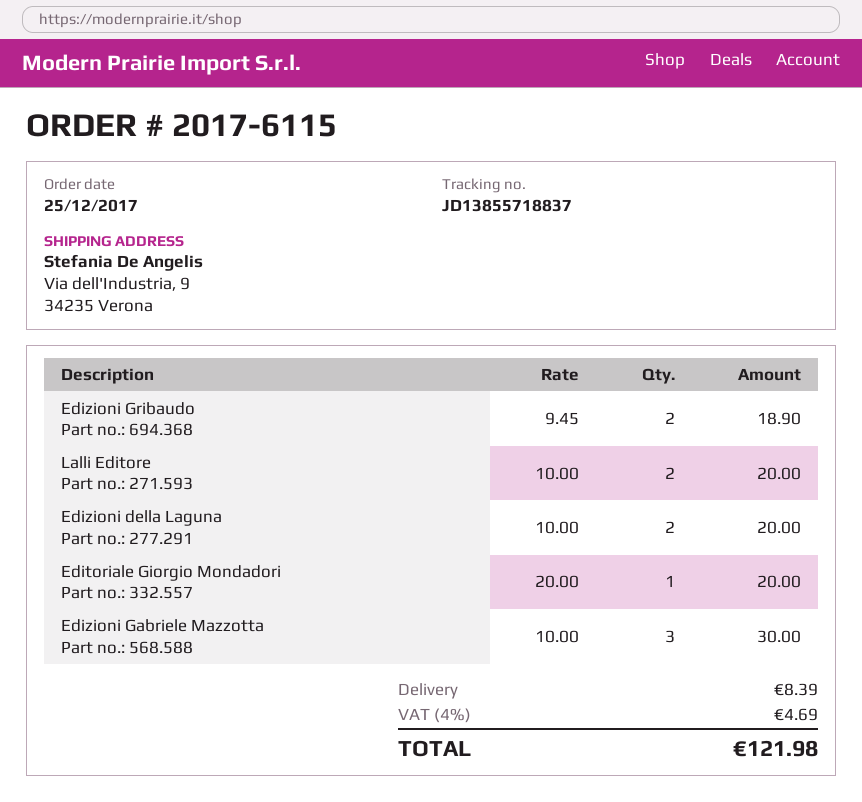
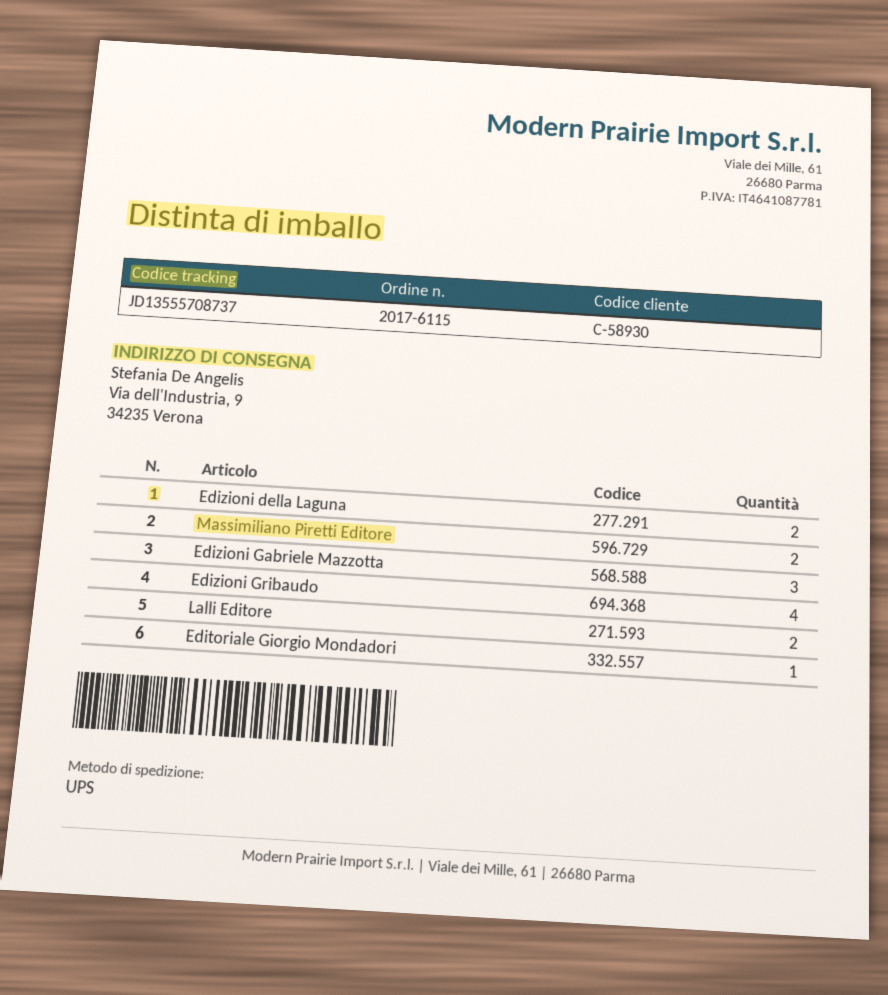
tracking number: JD13855718837 -> JD13555708737
Edizioni Gribaudo: 2 -> 4
Massimiliano Piretti Editore: none -> 2

